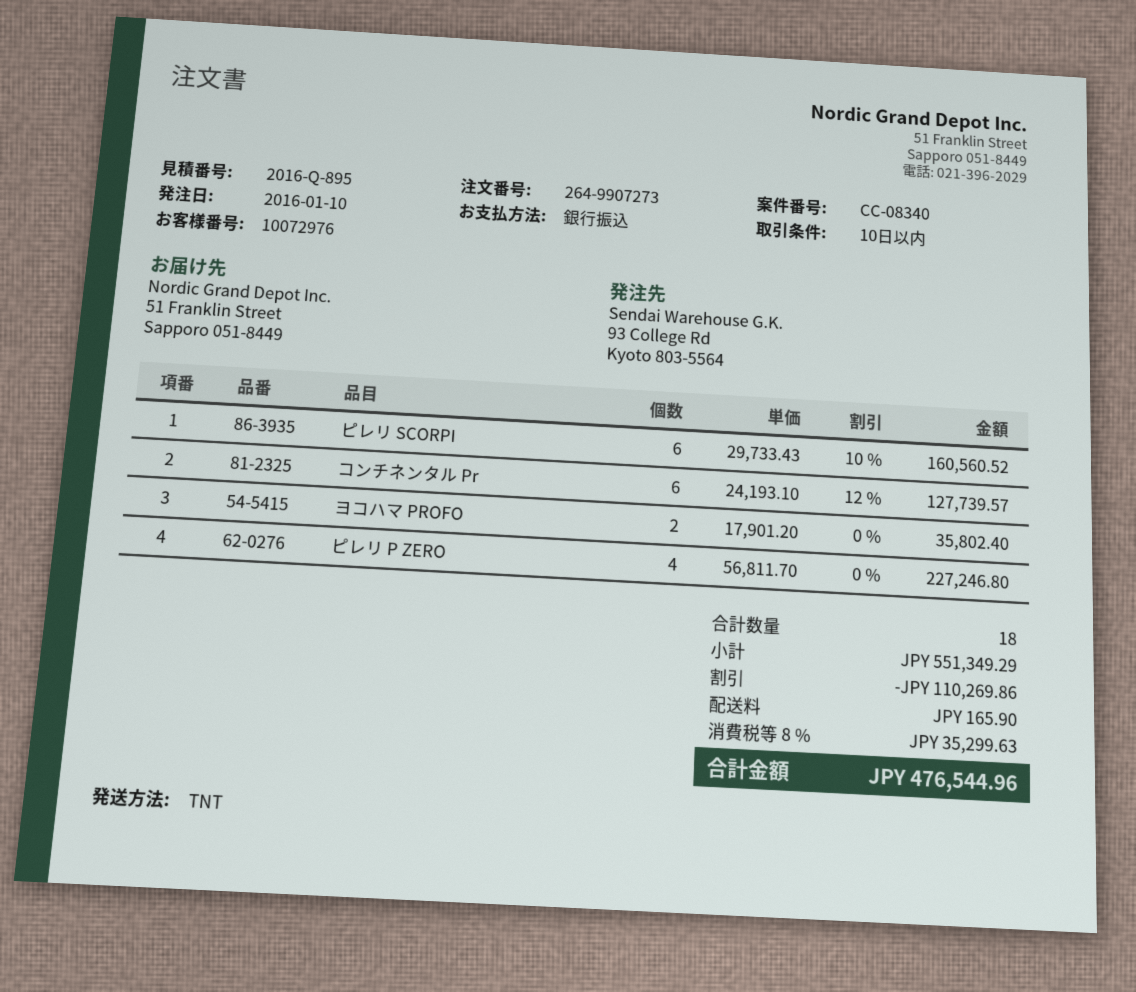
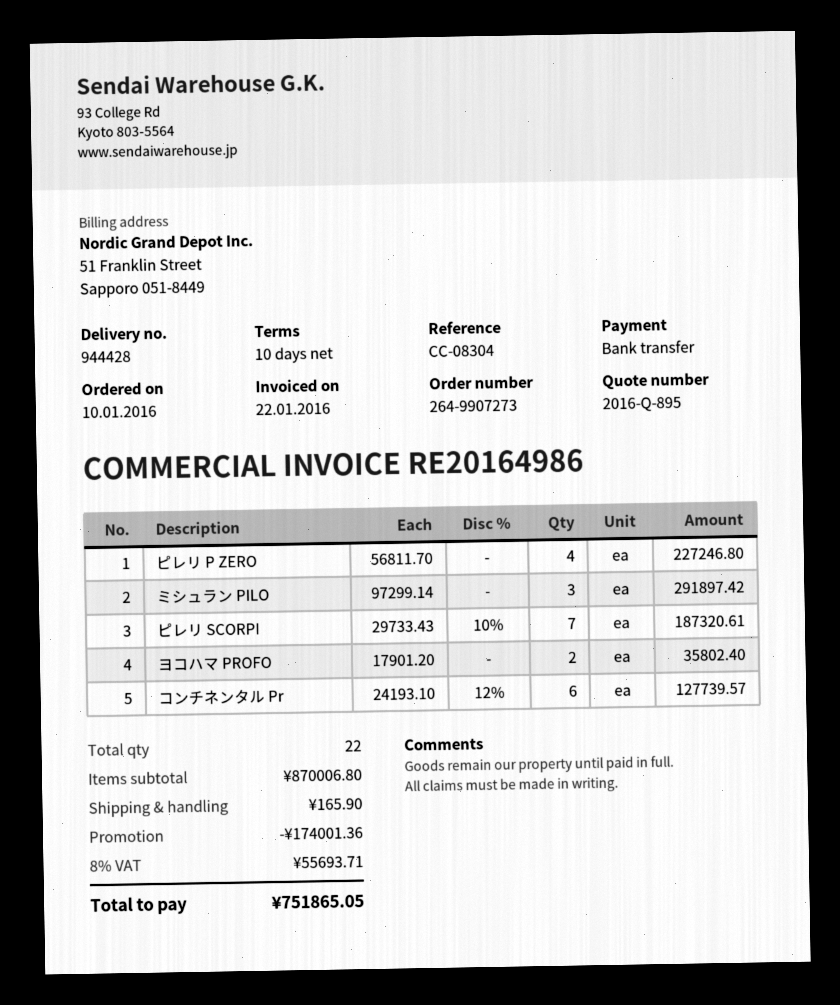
reference: CC-08340 -> CC-08304
ピレリ SCORPI: 6 x 29733.43 - 10% = 160560.52 -> 7 x 29733.43 - 10% = 187320.61
ミシュラン PILO: none -> 3 x 97299.14 = 291897.42
total quantity: 18 -> 22
subtotal: 551349.29 -> 870006.80
discount: 110269.86 -> 174001.36
tax: 8% = 35299.63 -> 8% = 55693.71
total: 476544.96 -> 751865.05

